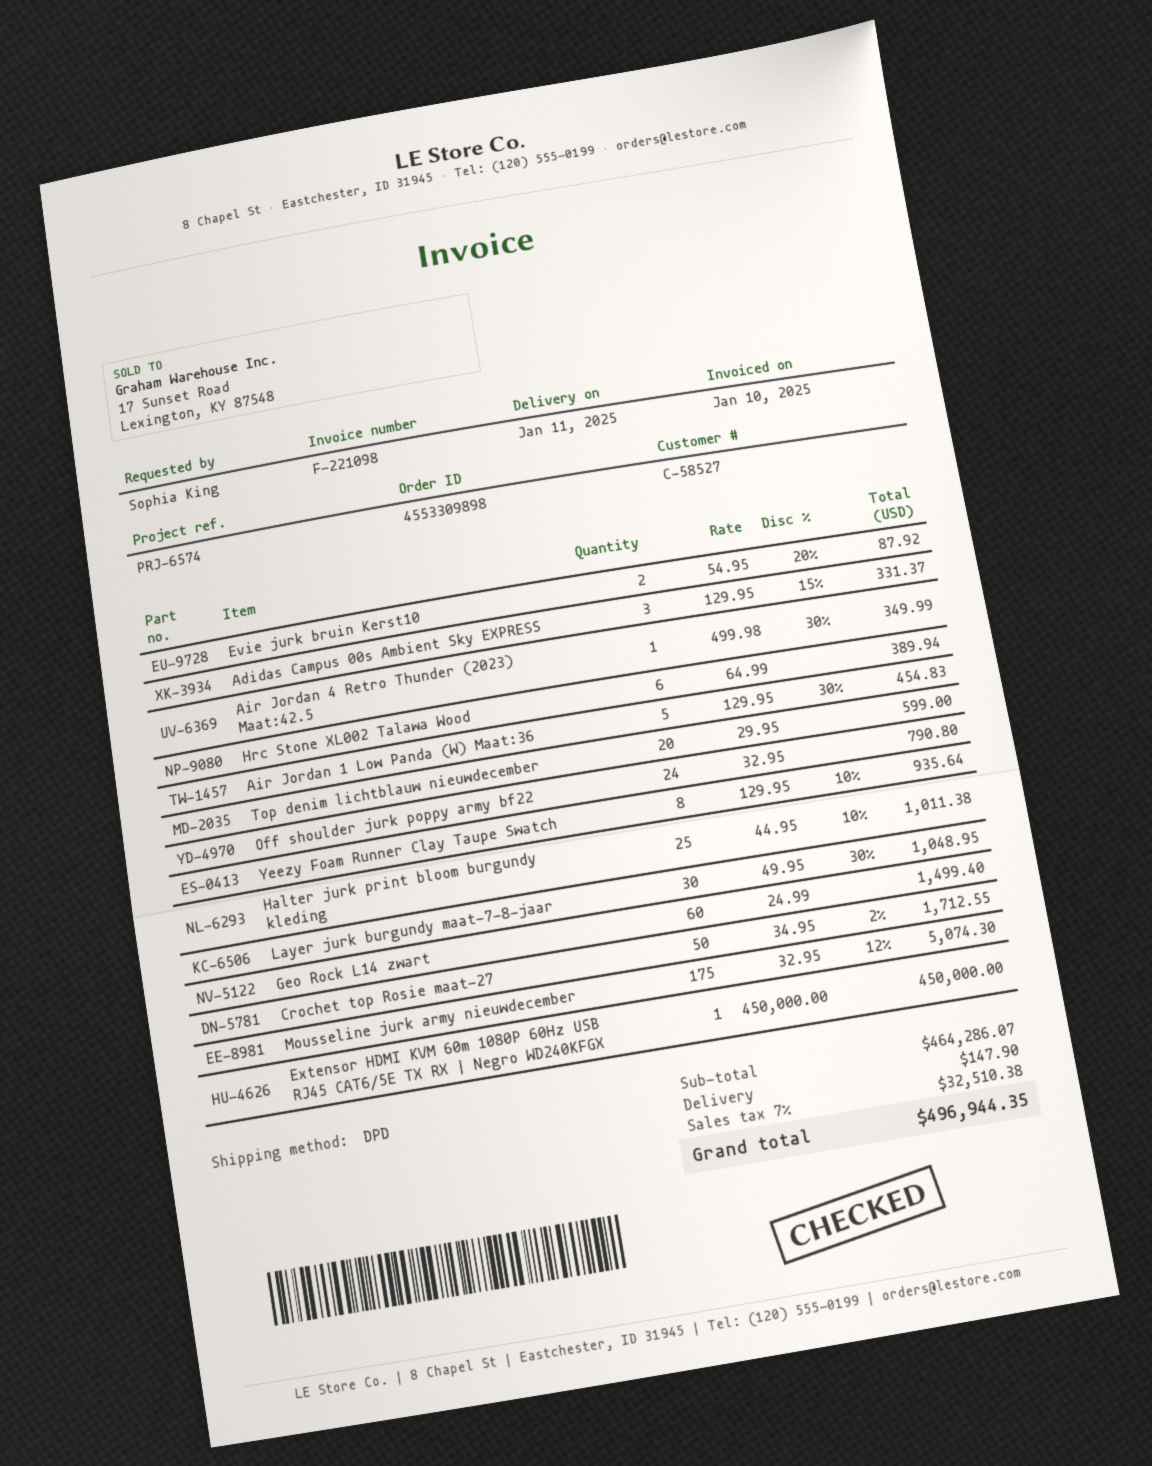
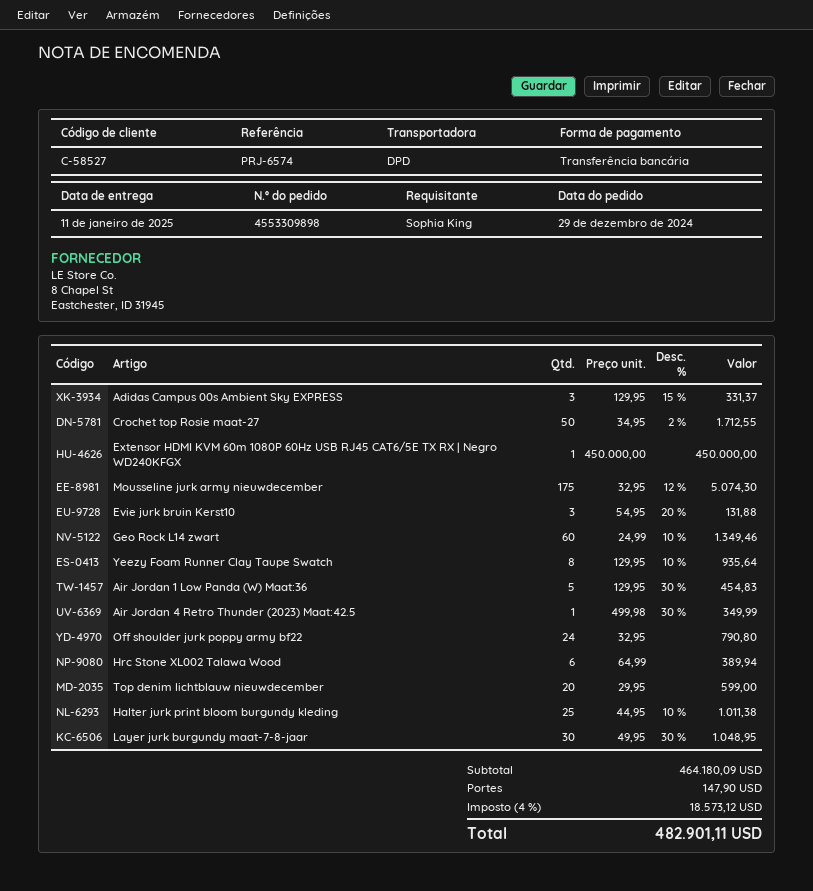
Evie jurk bruin Kerst10: 2 x 54.95 - 20% = 87.92 -> 3 x 54.95 - 20% = 131.88
Geo Rock L14 zwart: 60 x 24.99 = 1499.40 -> 60 x 24.99 - 10% = 1349.46
subtotal: 464286.07 -> 464180.09
tax: 7% = 32510.38 -> 4% = 18573.12
total: 496944.35 -> 482901.11

